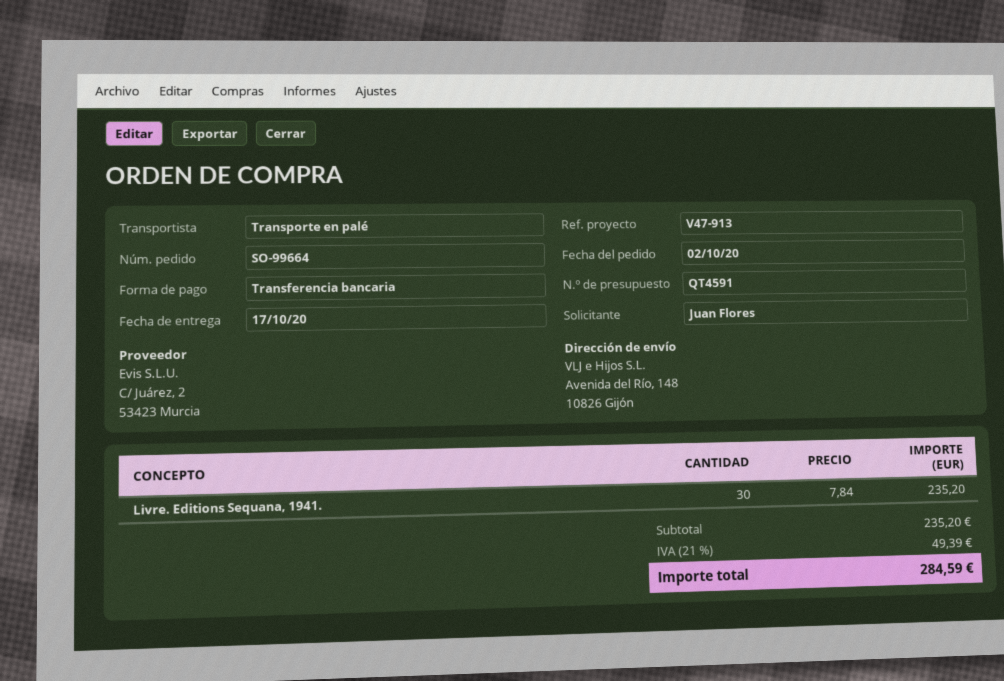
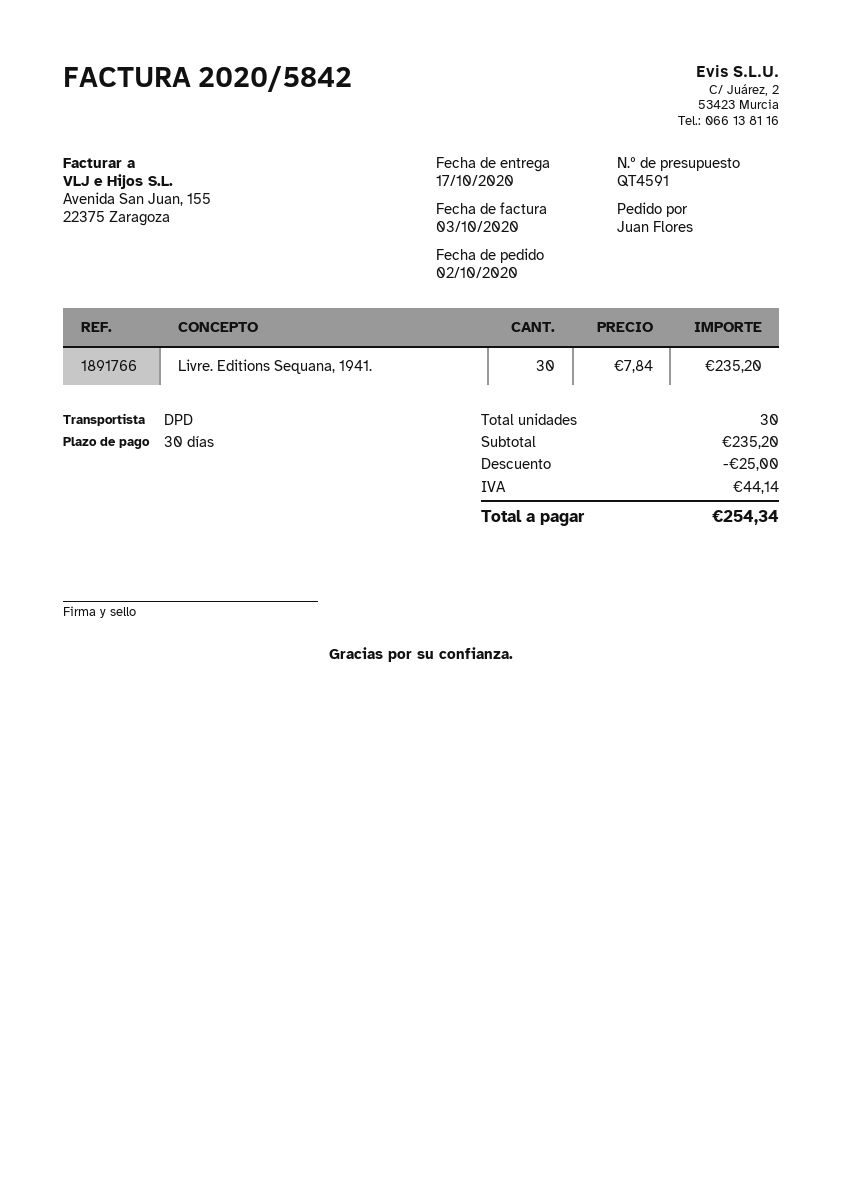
shipping method: pallet freight -> DPD
discount: none -> 25.00
tax: 49.39 -> 44.14
total: 284.59 -> 254.34

